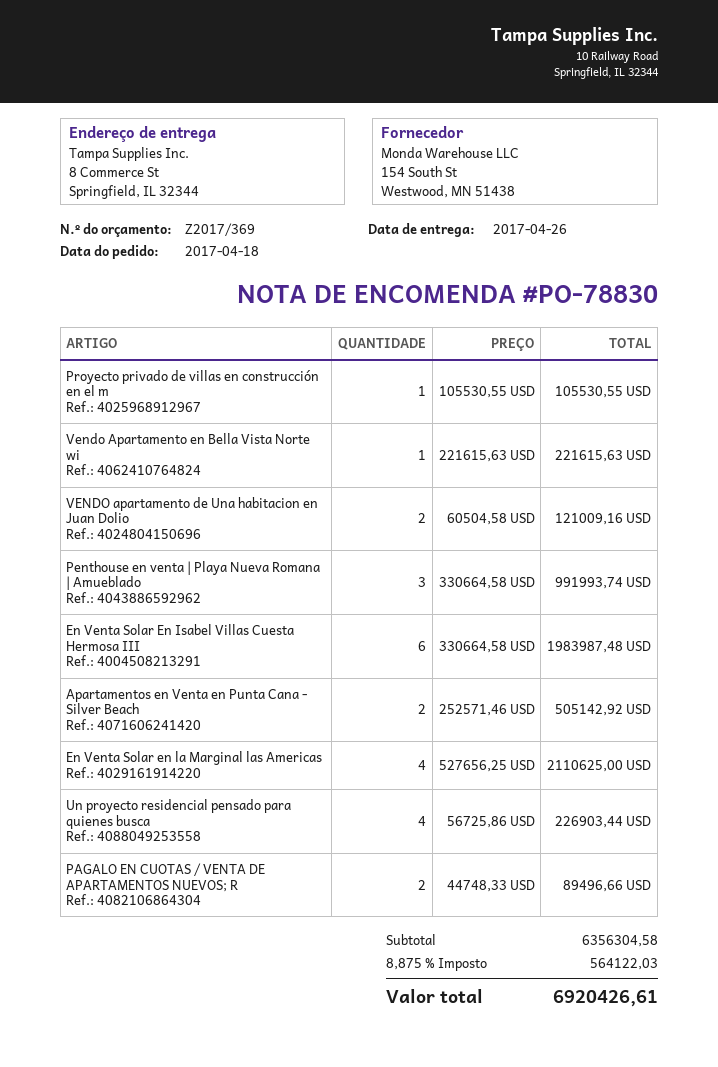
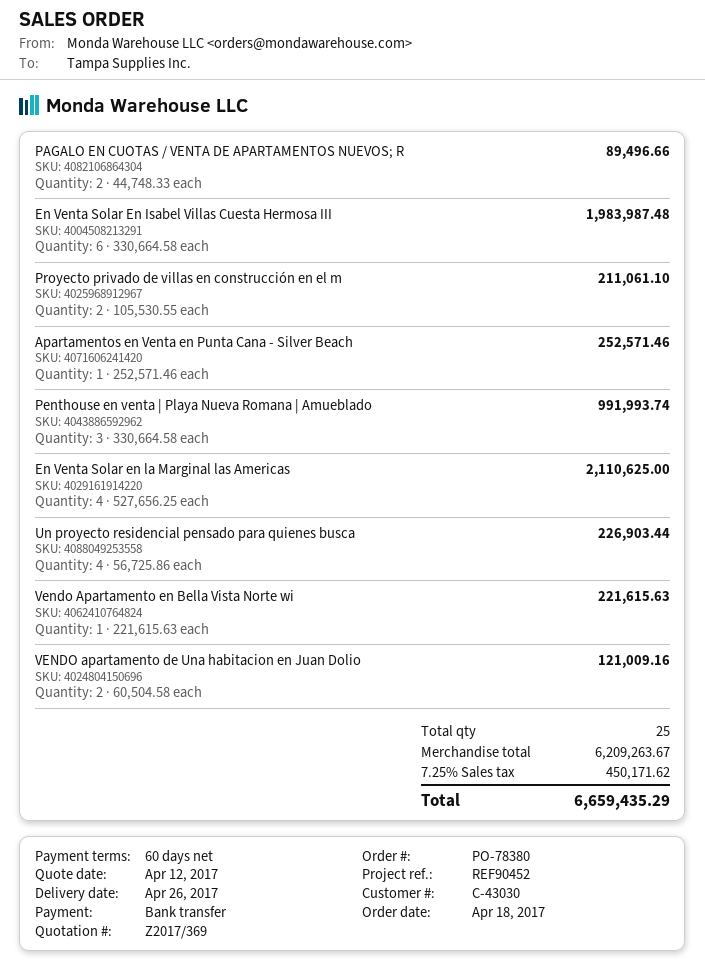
order number: PO-78830 -> PO-78380
Proyecto privado de villas en construcción en el m: 1 x 105530.55 = 105530.55 -> 2 x 105530.55 = 211061.10
Apartamentos en Venta en Punta Cana - Silver Beach: 2 x 252571.46 = 505142.92 -> 1 x 252571.46 = 252571.46
subtotal: 6356304.58 -> 6209263.67
tax: 8.875% = 564122.03 -> 7.25% = 450171.62
total: 6920426.61 -> 6659435.29

